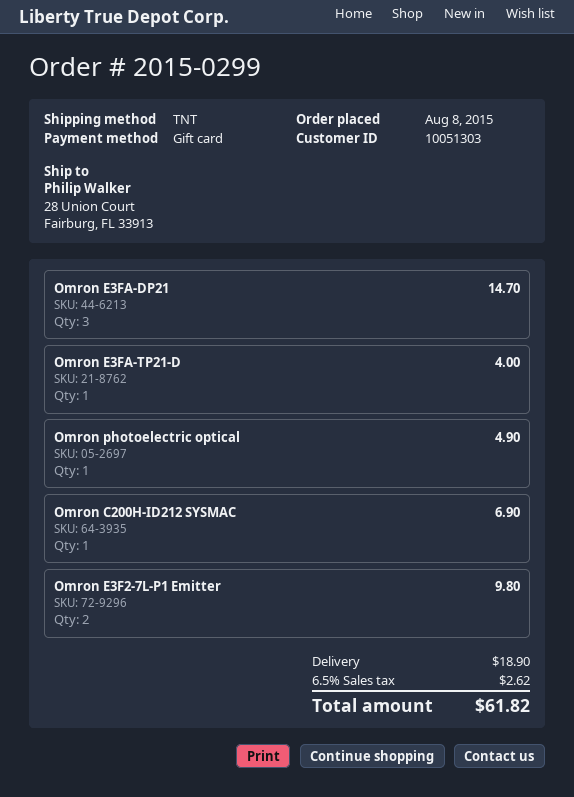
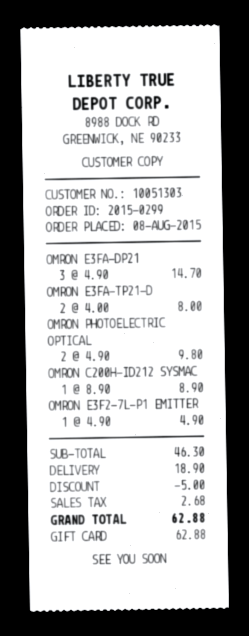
Omron E3FA-TP21-D: 1 for 4.00 -> 2 for 8.00
Omron photoelectric optical: 1 for 4.90 -> 2 for 9.80
Omron C200H-ID212 SYSMAC: 1 for 6.90 -> 1 for 8.90
Omron E3F2-7L-P1 Emitter: 2 for 9.80 -> 1 for 4.90
discount: none -> 5.00
tax: 2.62 -> 2.68
total: 61.82 -> 62.88

